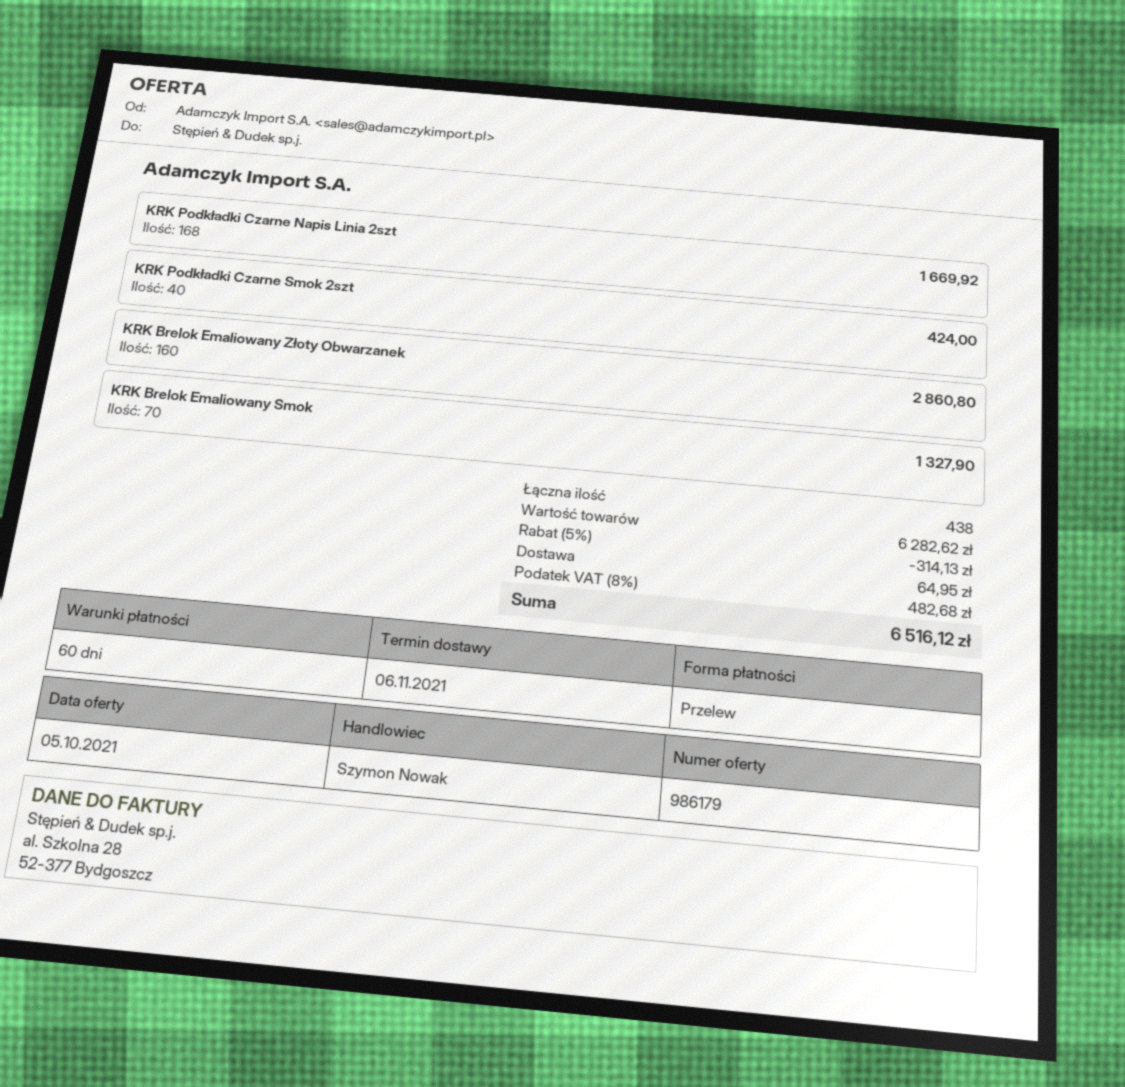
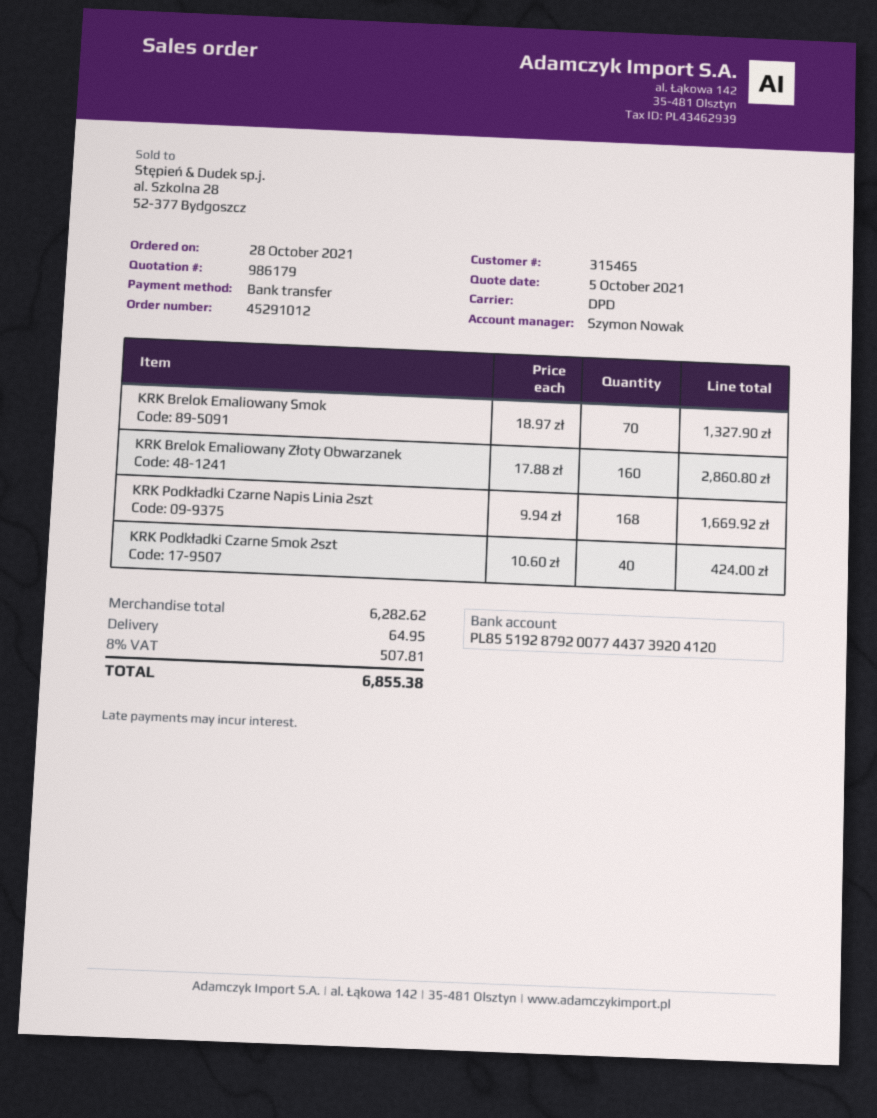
discount: 5% = 314.13 -> none
tax: 8% = 482.68 -> 8% = 507.81
total: 6516.12 -> 6855.38

